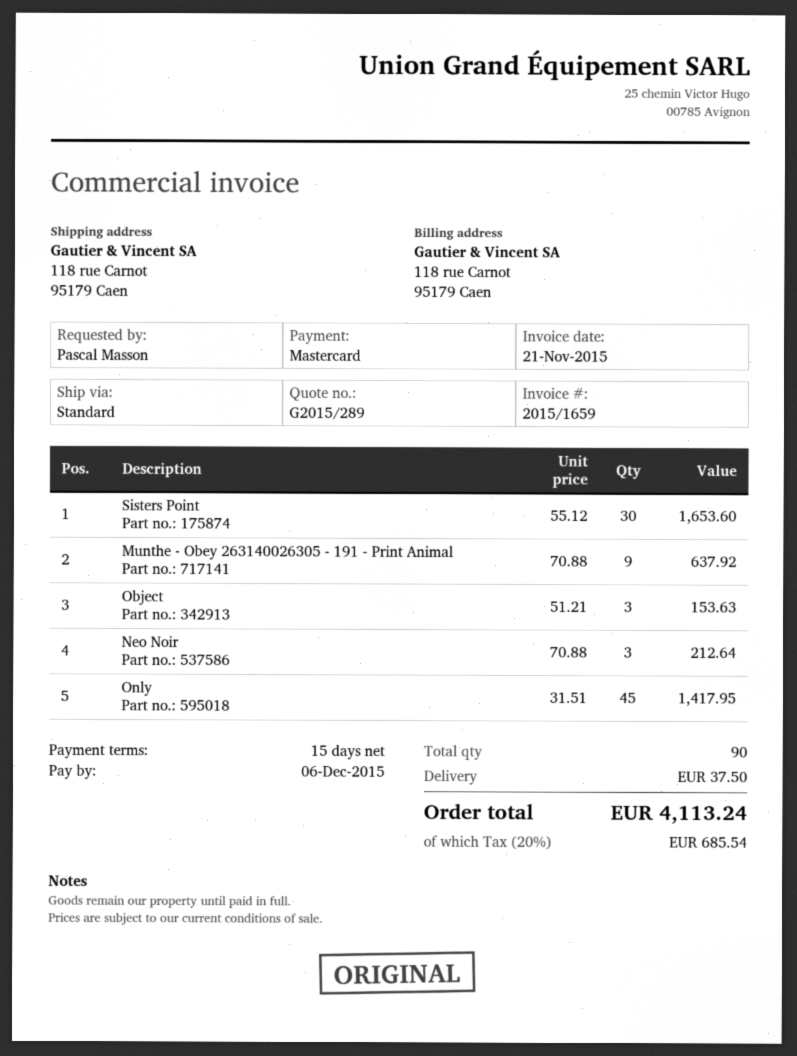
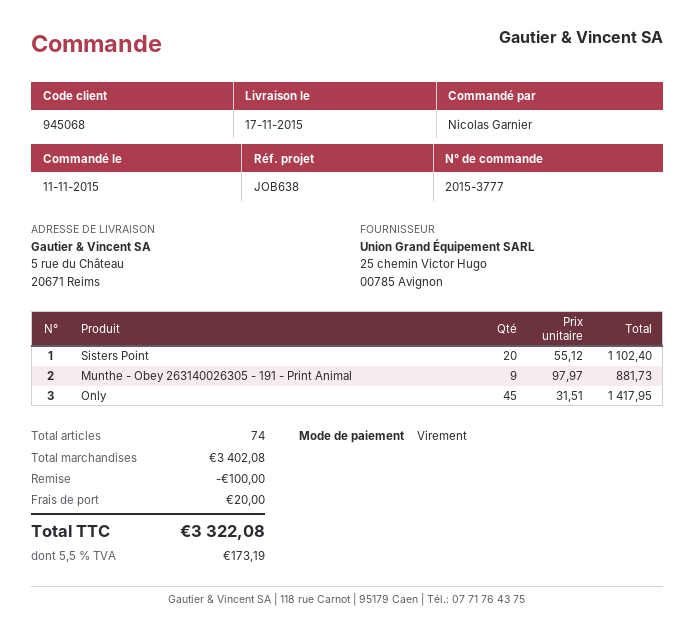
ordered by: Pascal Masson -> Nicolas Garnier
payment method: Mastercard -> bank transfer
ship to: 118 rue Carnot, 95179 Caen -> 5 rue du Château, 20671 Reims
Sisters Point: 30 x 55.12 = 1653.60 -> 20 x 55.12 = 1102.40
Munthe - Obey 263140026305 - 191 - Print Animal: 9 x 70.88 = 637.92 -> 9 x 97.97 = 881.73
Object: 3 x 51.21 = 153.63 -> none
Neo Noir: 3 x 70.88 = 212.64 -> none
total quantity: 90 -> 74
discount: none -> 100.00
shipping: 37.50 -> 20.00
tax: 20% = 685.54 -> 5.5% = 173.19
total: 4113.24 -> 3322.08

